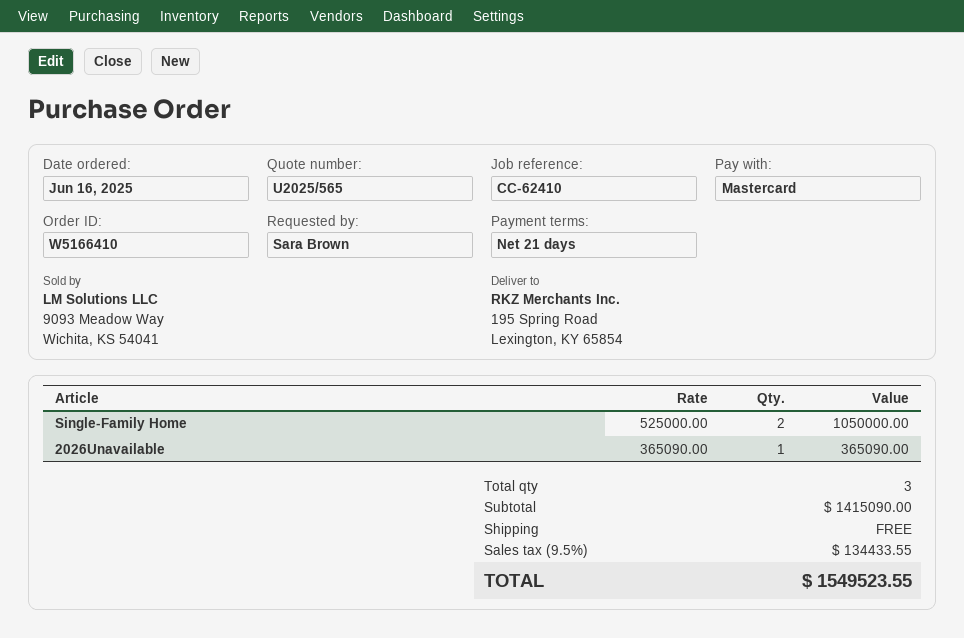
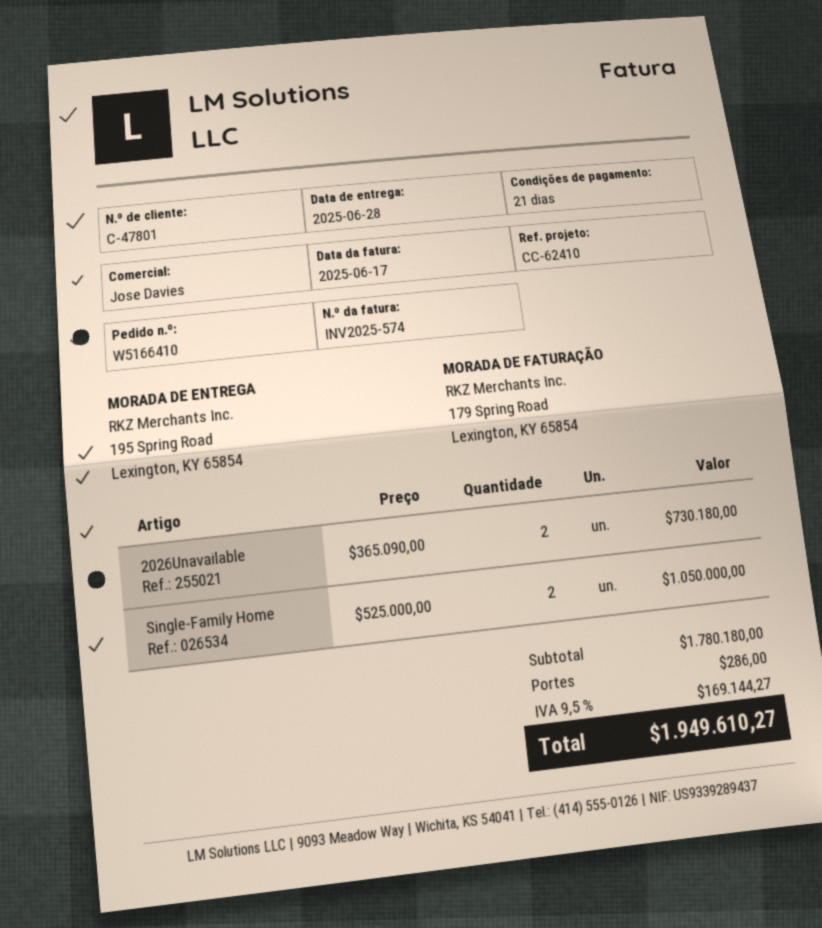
2026Unavailable: 1 x 365090.00 = 365090.00 -> 2 x 365090.00 = 730180.00
subtotal: 1415090.00 -> 1780180.00
shipping: 0.00 -> 286.00
tax: 9.5% = 134433.55 -> 9.5% = 169144.27
total: 1549523.55 -> 1949610.27

